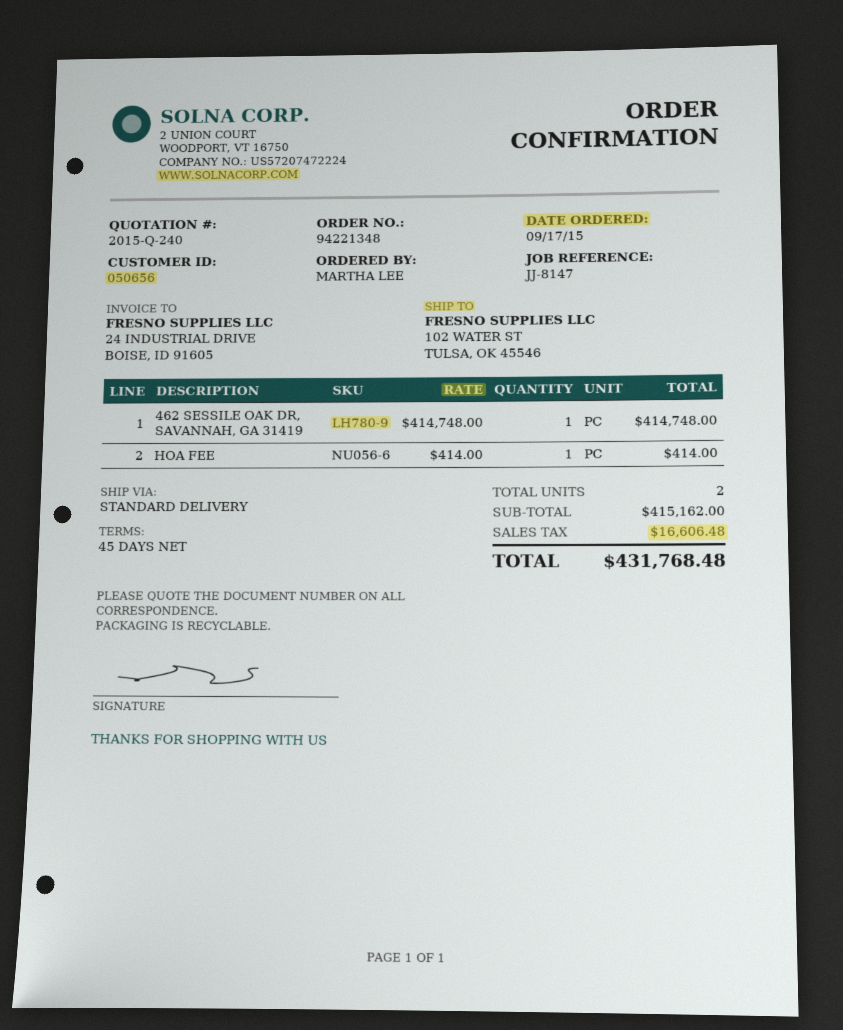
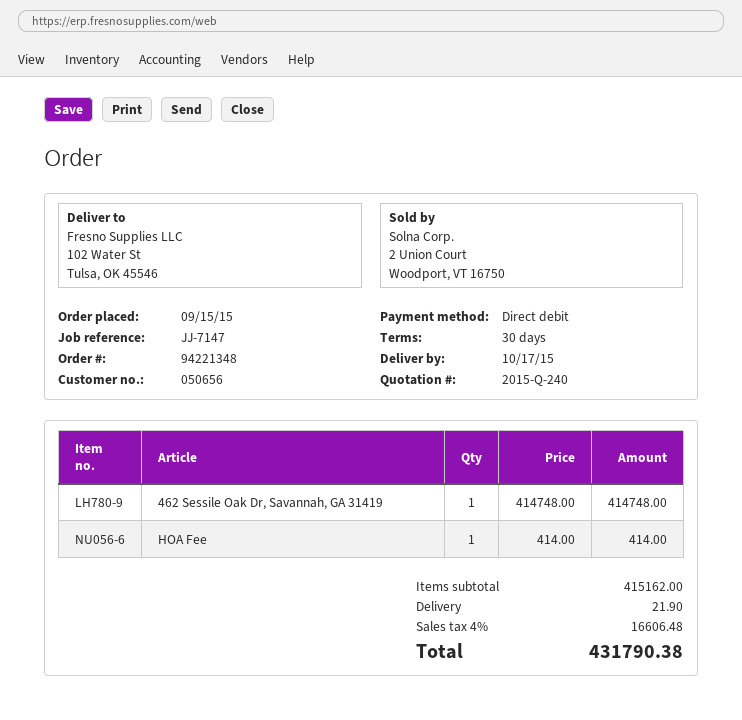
order date: 2015-09-17 -> 2015-09-15
payment terms: 45 days -> 30 days
reference: JJ-8147 -> JJ-7147
shipping: none -> 21.90
total: 431768.48 -> 431790.38

